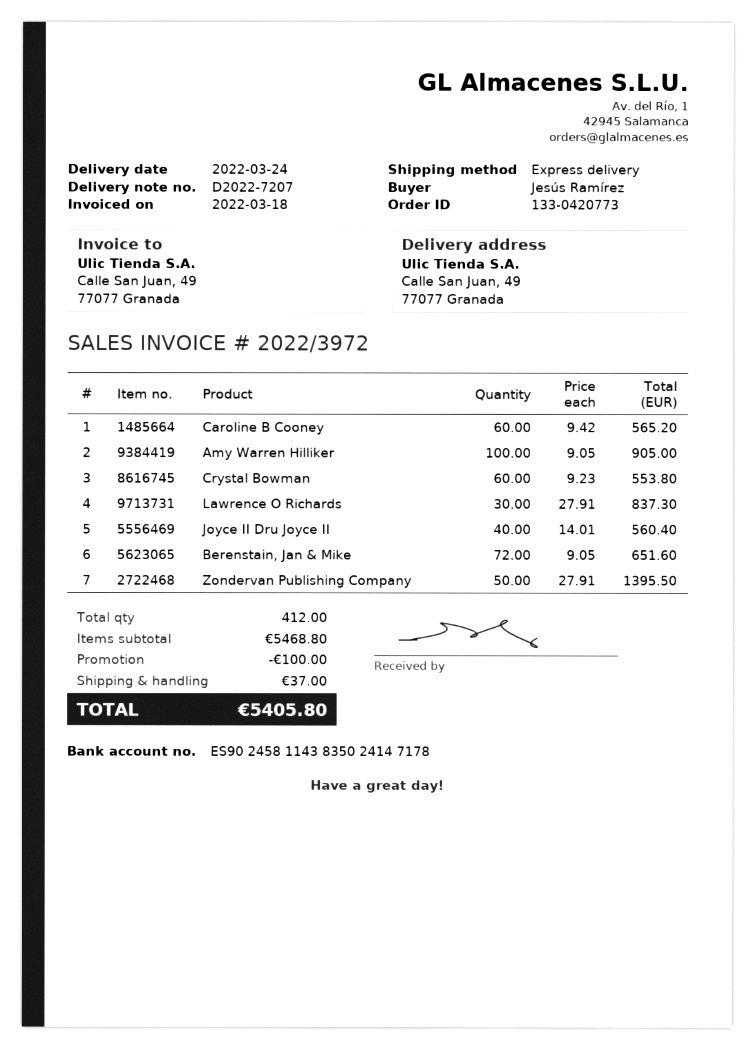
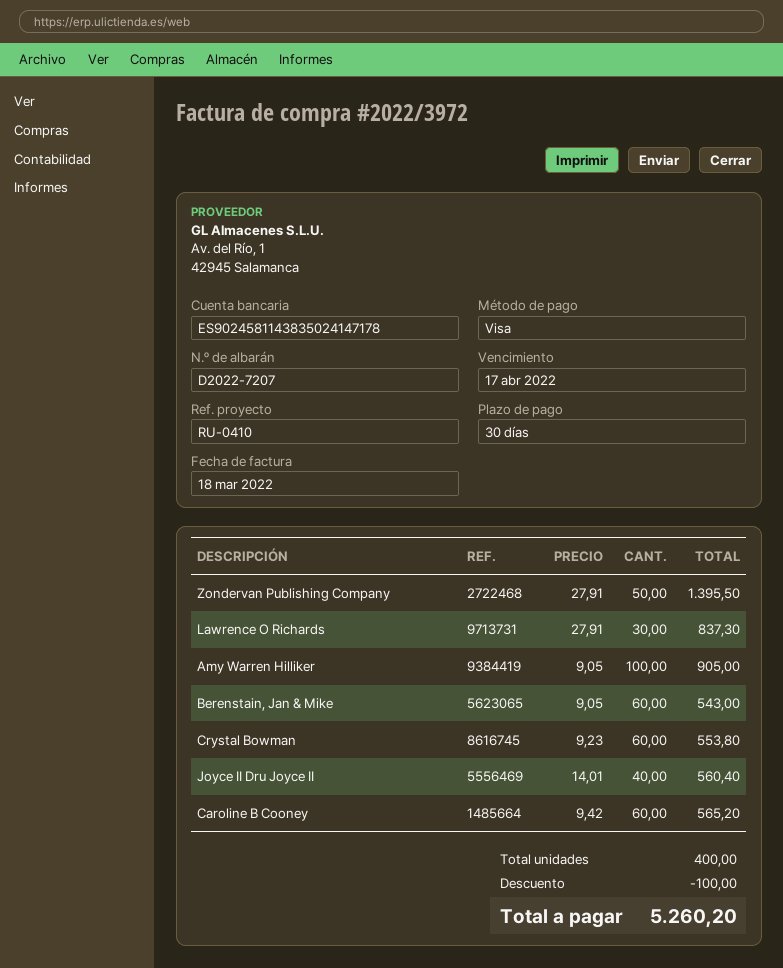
Berenstain, Jan & Mike: 72 x 9.05 = 651.60 -> 60 x 9.05 = 543.00
total quantity: 412 -> 400
shipping: 37.00 -> none
total: 5405.80 -> 5260.20

